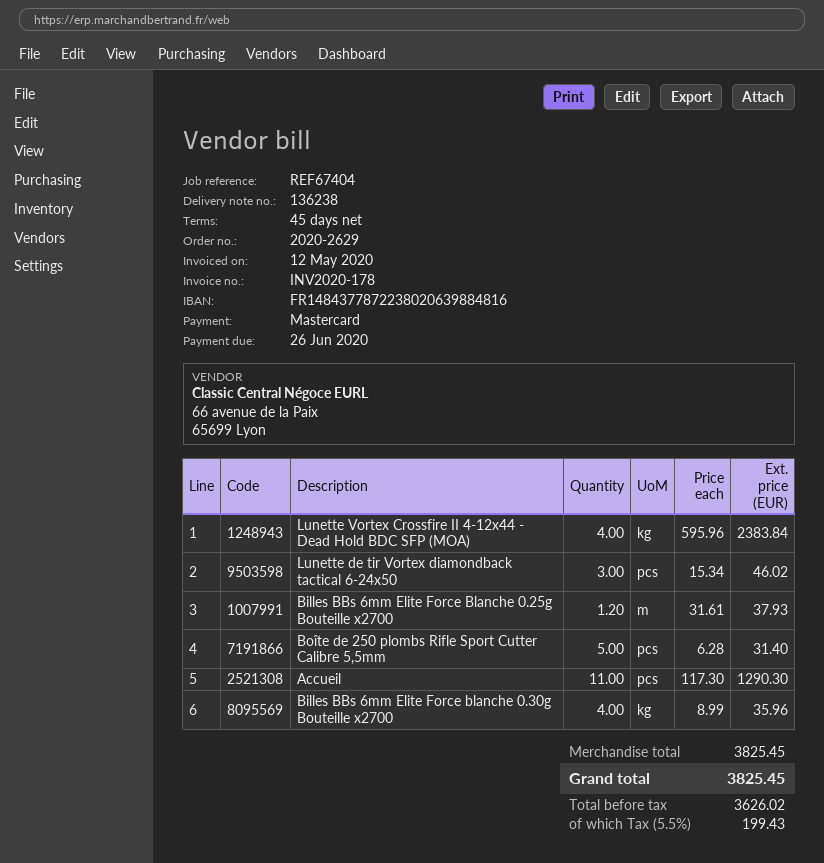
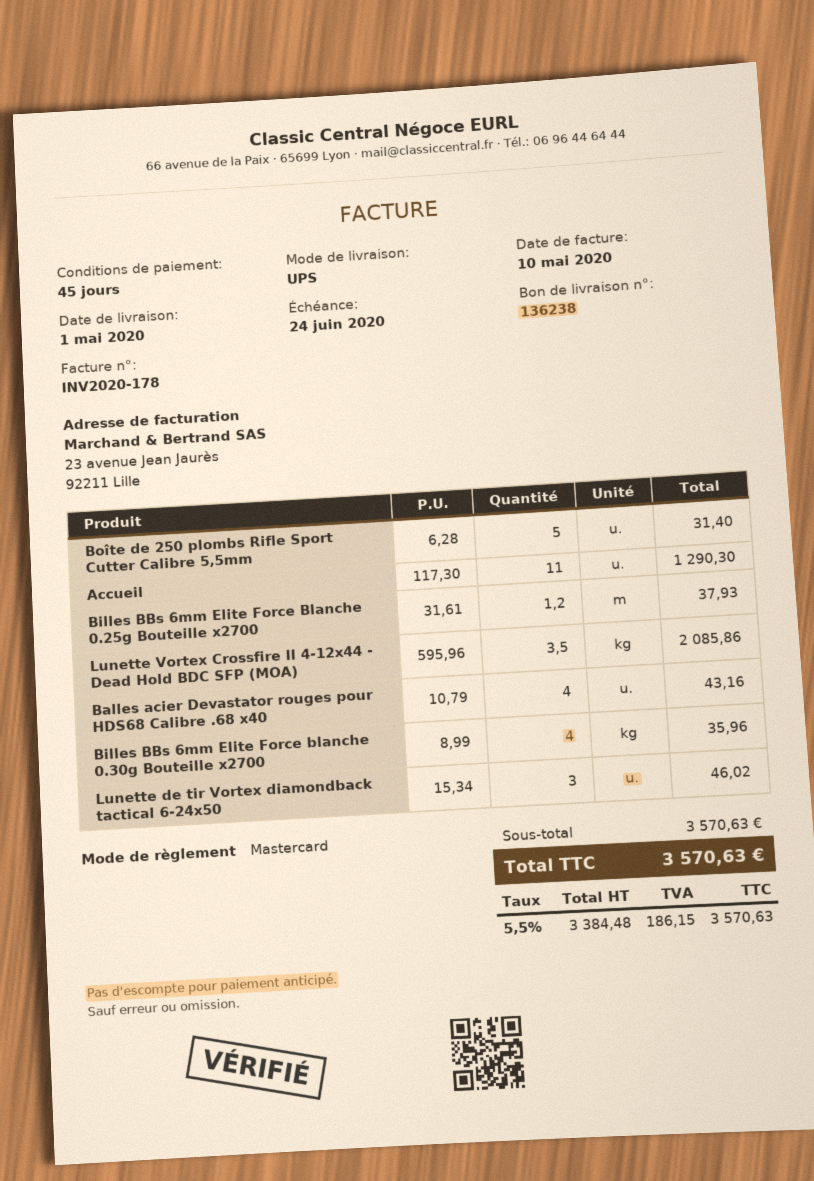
invoice date: 2020-05-12 -> 2020-05-10
due date: 2020-06-26 -> 2020-06-24
Lunette Vortex Crossfire II 4-12x44 - Dead Hold BDC SFP (MOA): 4 x 595.96 = 2383.84 -> 3.5 x 595.96 = 2085.86
Balles acier Devastator rouges pour HDS68 Calibre .68 x40: none -> 4 x 10.79 = 43.16
subtotal: 3825.45 -> 3570.63
net: 3626.02 -> 3384.48
tax: 5.5% = 199.43 -> 5.5% = 186.15
total: 3825.45 -> 3570.63

